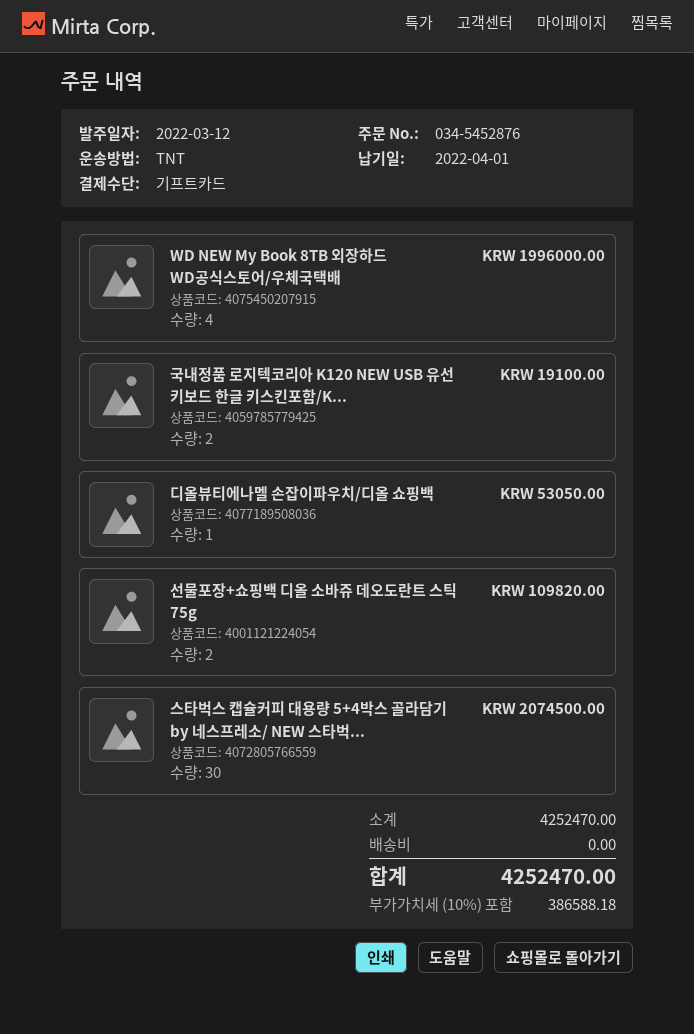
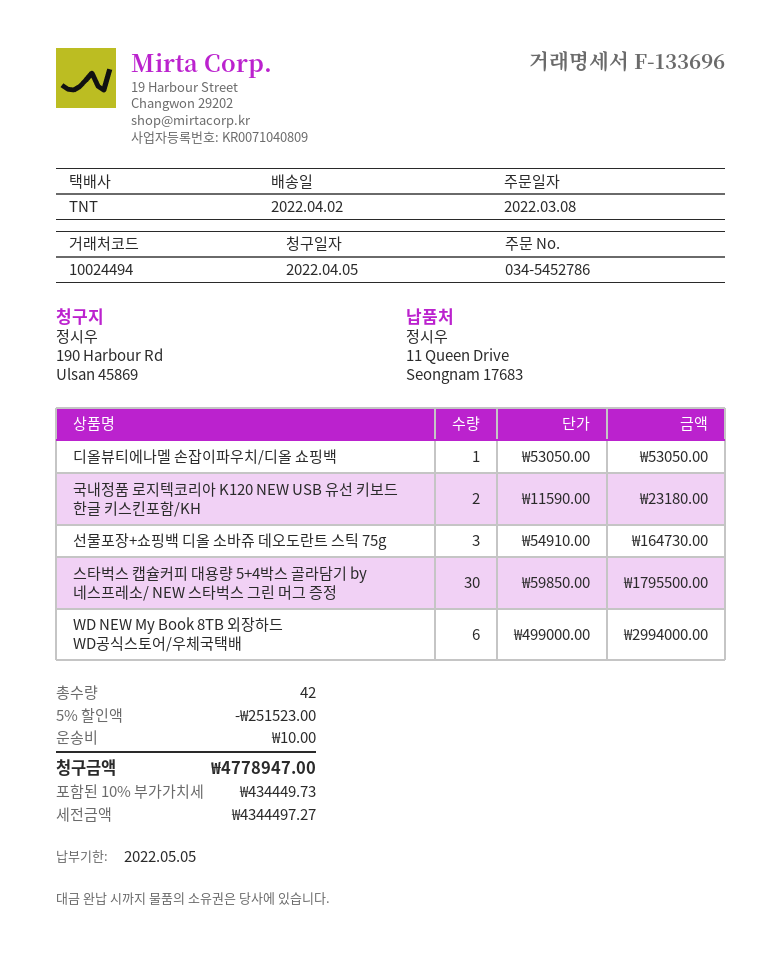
order number: 034-5452876 -> 034-5452786
order date: 2022-03-12 -> 2022-03-08
delivery date: 2022-04-01 -> 2022-04-02
WD NEW My Book 8TB 외장하드 WD공식스토어/우체국택배: 4 for 1996000.00 -> 6 for 2994000.00
국내정품 로지텍코리아 K120 NEW USB 유선 키보드 한글 키스킨포함/K...: 2 for 19100.00 -> 2 for 23180.00
선물포장+쇼핑백 디올 소바쥬 데오도란트 스틱 75g: 2 for 109820.00 -> 3 for 164730.00
스타벅스 캡슐커피 대용량 5+4박스 골라담기 by 네스프레소/ NEW 스타벅...: 30 for 2074500.00 -> 30 for 1795500.00
discount: none -> 5% = 251523.00
shipping: 0.00 -> 10.00
tax: 10% = 386588.18 -> 10% = 434449.73
total: 4252470.00 -> 4778947.00

